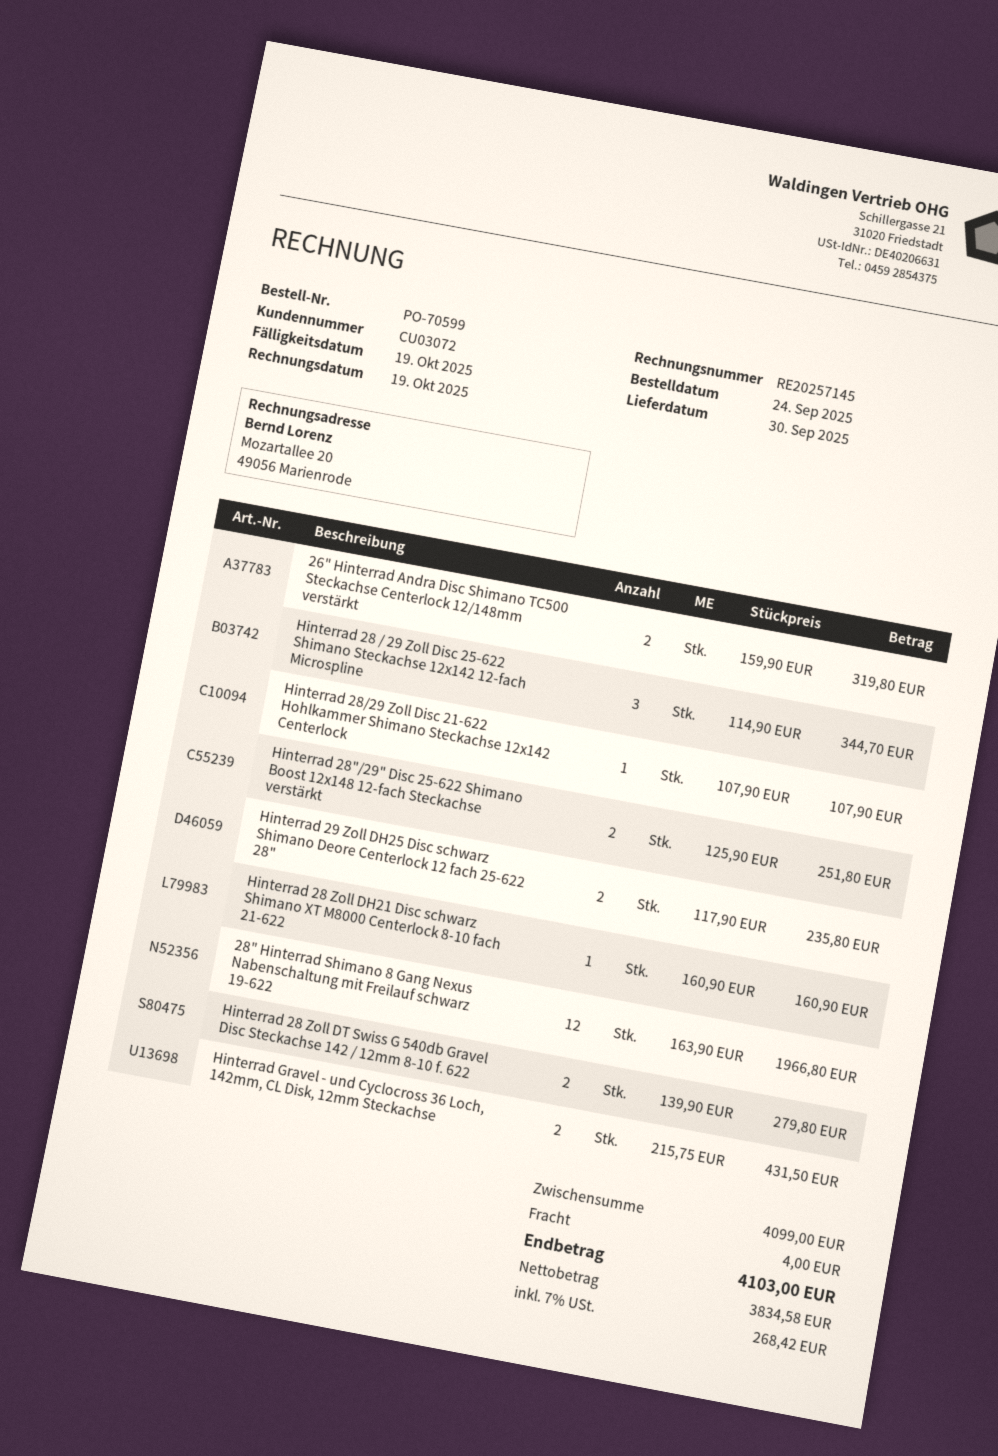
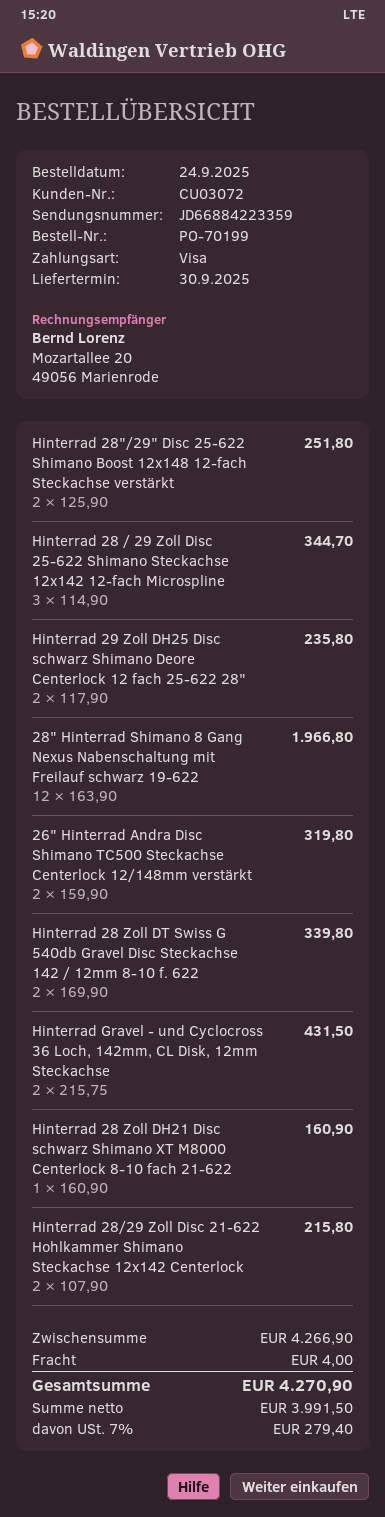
order number: PO-70599 -> PO-70199
Hinterrad 28/29 Zoll Disc 21-622 Hohlkammer Shimano Steckachse 12x142 Centerlock: 1 x 107.90 = 107.90 -> 2 x 107.90 = 215.80
Hinterrad 28 Zoll DT Swiss G 540db Gravel Disc Steckachse 142 / 12mm 8-10 f. 622: 2 x 139.90 = 279.80 -> 2 x 169.90 = 339.80
subtotal: 4099.00 -> 4266.90
net: 3834.58 -> 3991.50
tax: 7% = 268.42 -> 7% = 279.40
total: 4103.00 -> 4270.90

